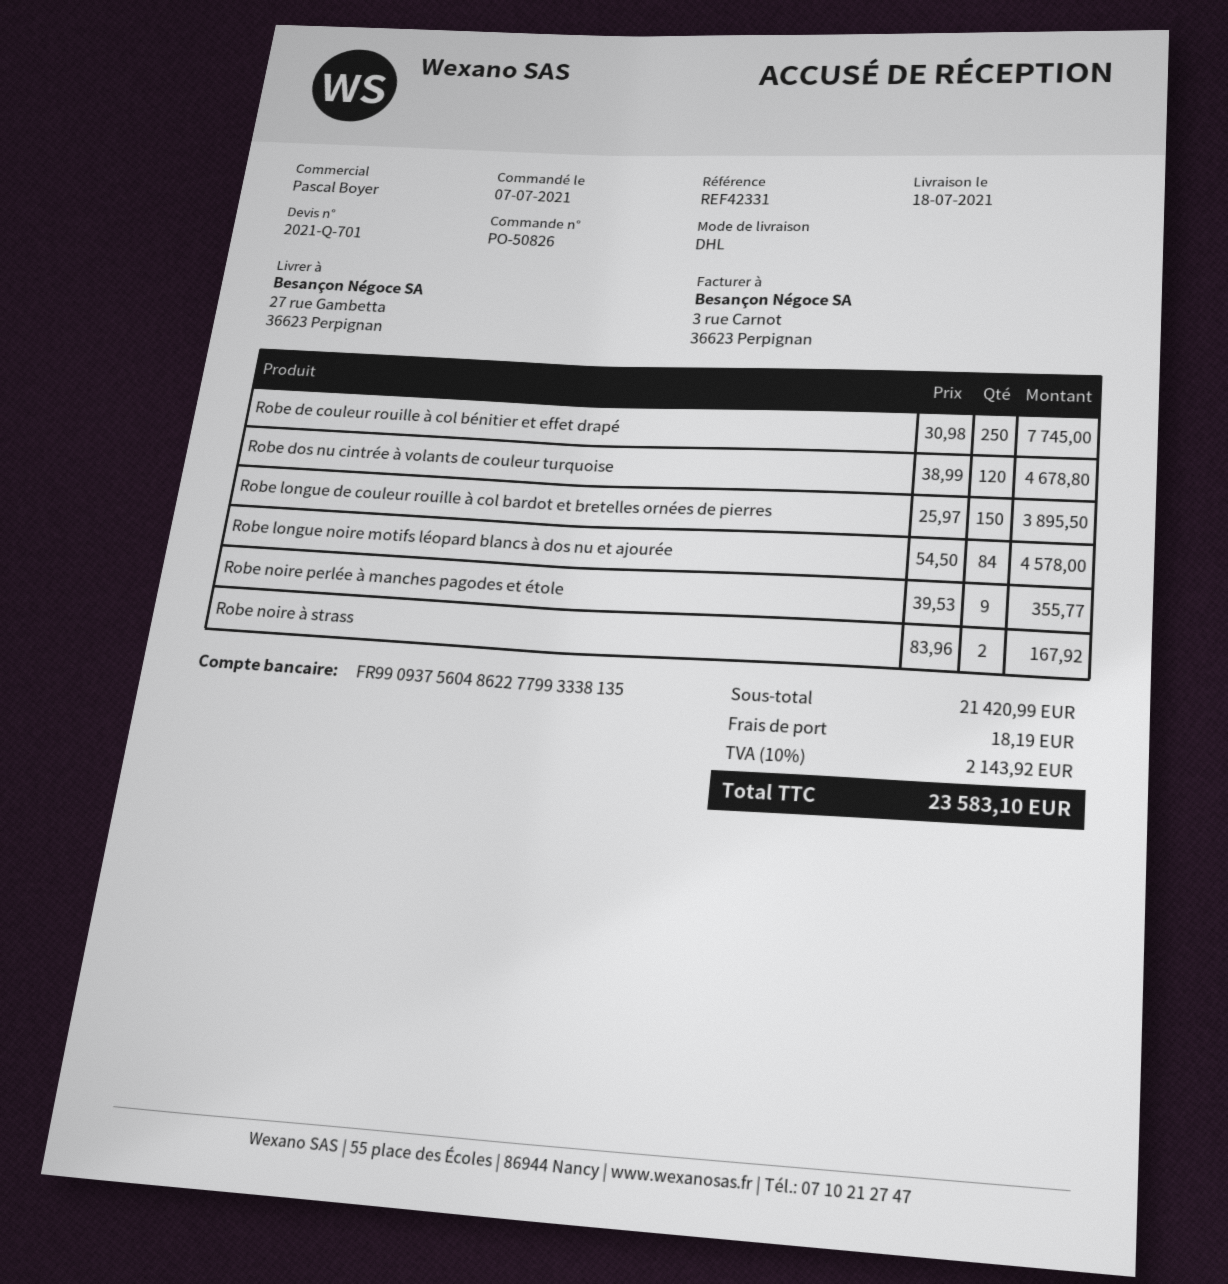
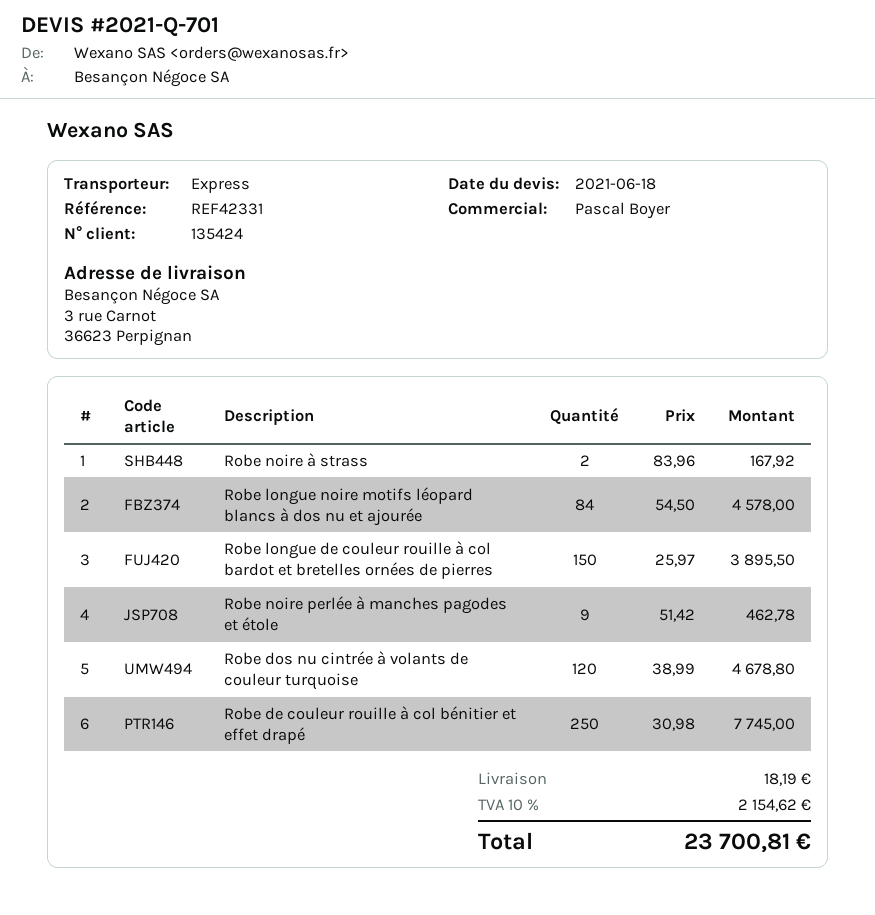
shipping method: DHL -> express
ship to: 27 rue Gambetta, 36623 Perpignan -> 3 rue Carnot, 36623 Perpignan
Robe noire perlée à manches pagodes et étole: 9 x 39.53 = 355.77 -> 9 x 51.42 = 462.78
tax: 10% = 2143.92 -> 10% = 2154.62
total: 23583.10 -> 23700.81

